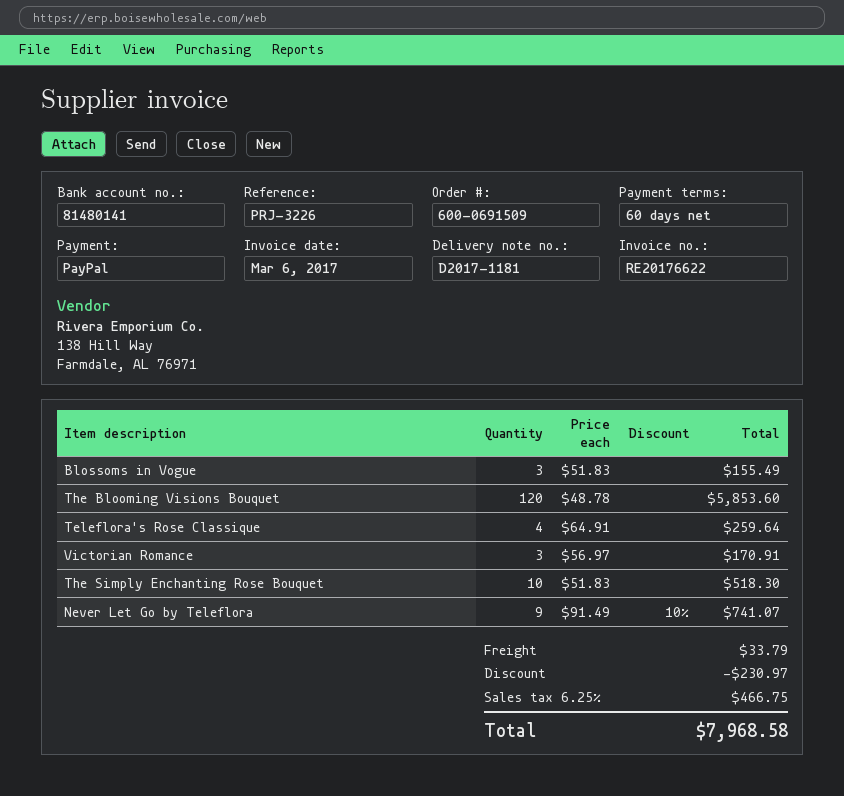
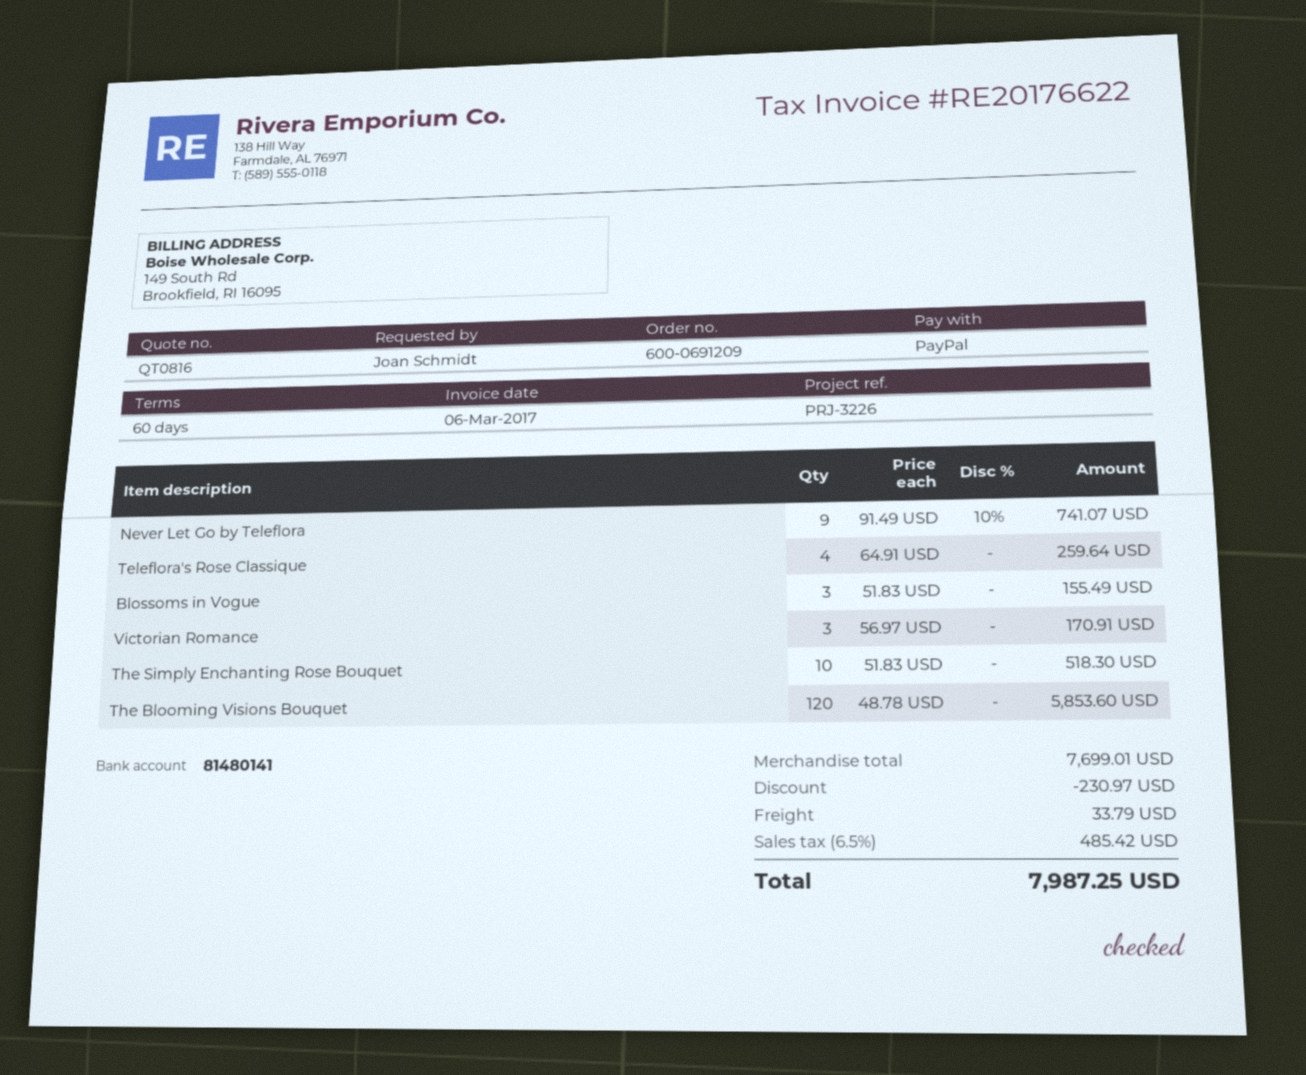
order number: 600-0691509 -> 600-0691209
tax: 6.25% = 466.75 -> 6.5% = 485.42
total: 7968.58 -> 7987.25

